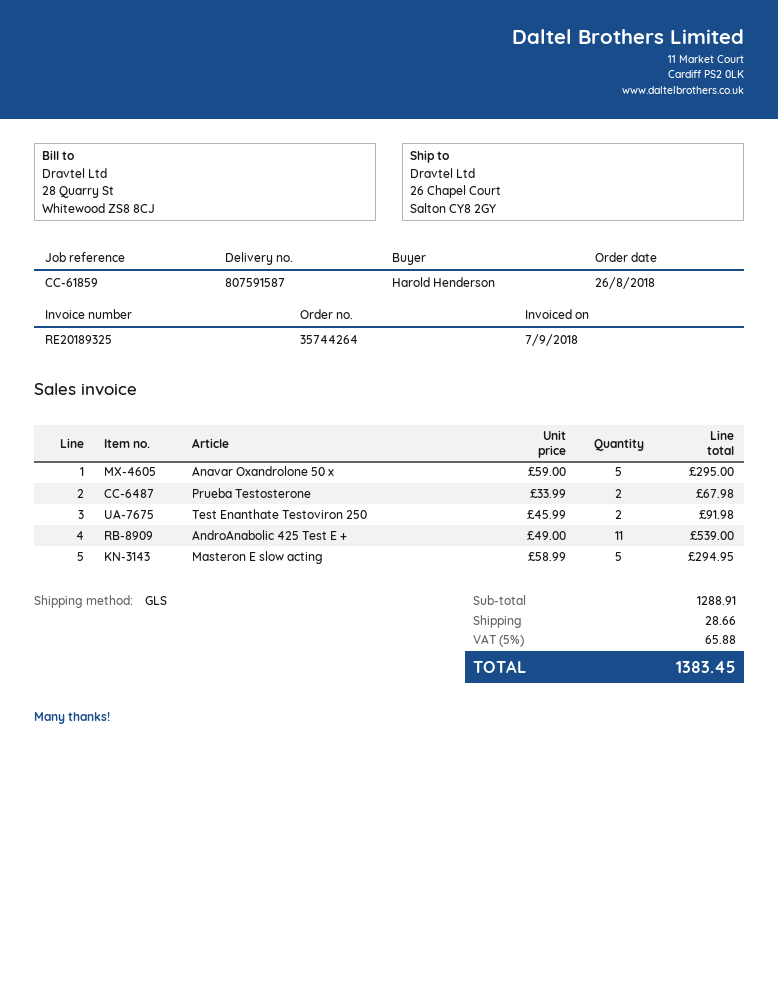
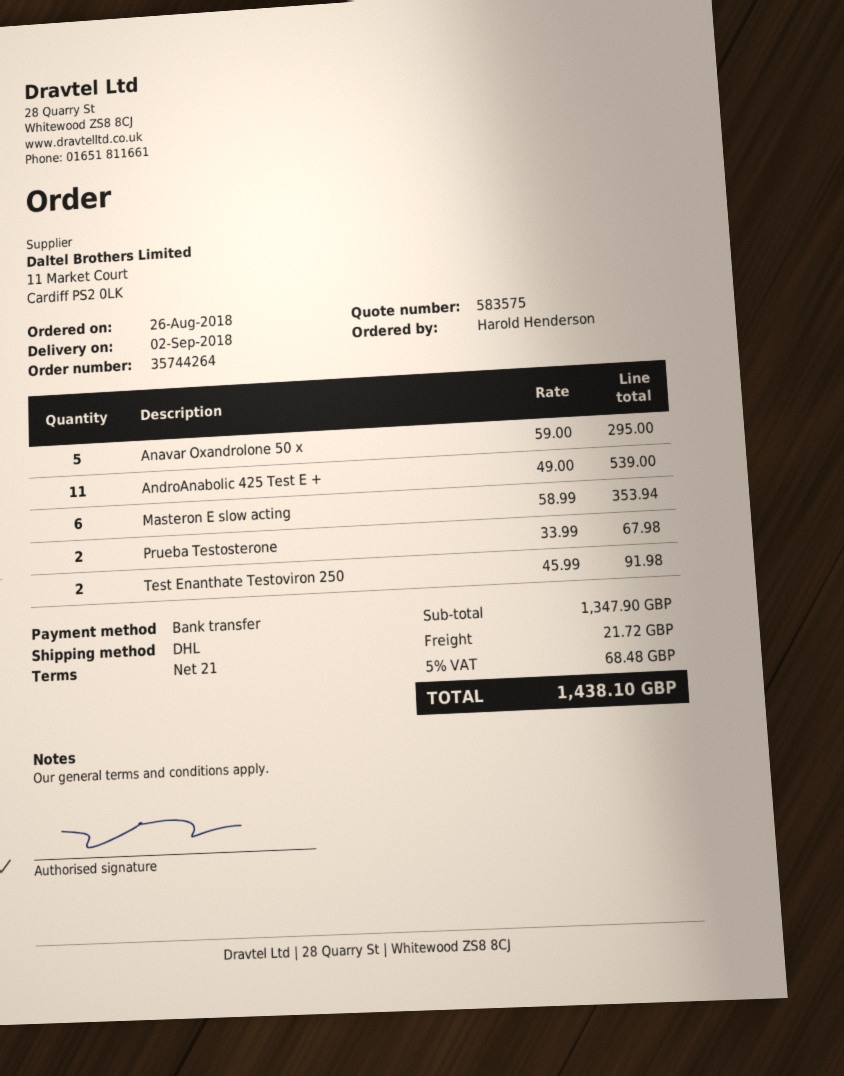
shipping method: GLS -> DHL
Masteron E slow acting: 5 x 58.99 = 294.95 -> 6 x 58.99 = 353.94
subtotal: 1288.91 -> 1347.90
shipping: 28.66 -> 21.72
tax: 5% = 65.88 -> 5% = 68.48
total: 1383.45 -> 1438.10

